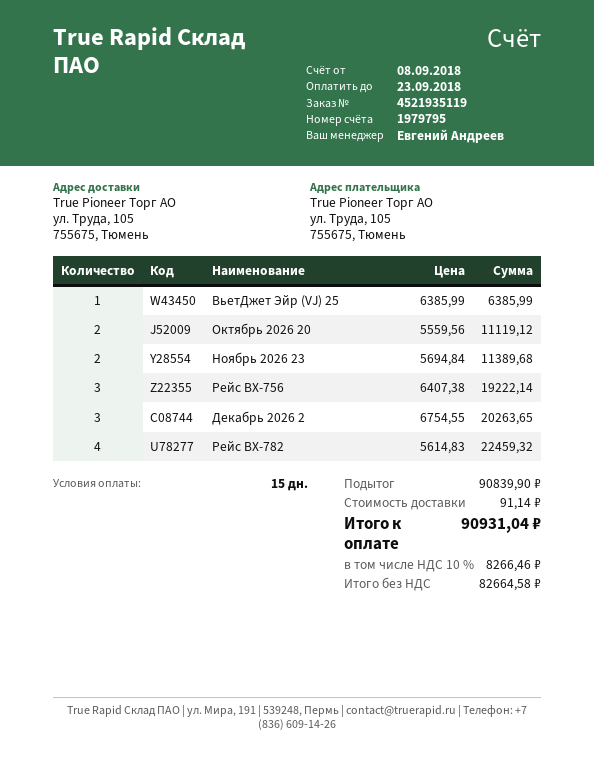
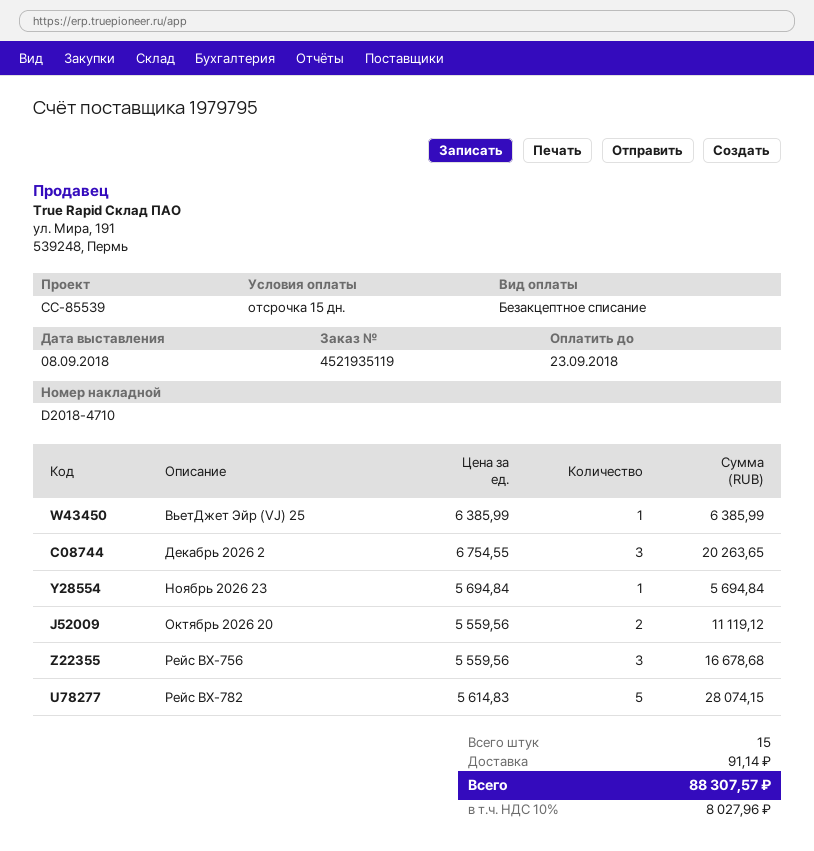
Ноябрь 2026 23: 2 x 5694.84 = 11389.68 -> 1 x 5694.84 = 5694.84
Рейс BX-756: 3 x 6407.38 = 19222.14 -> 3 x 5559.56 = 16678.68
Рейс BX-782: 4 x 5614.83 = 22459.32 -> 5 x 5614.83 = 28074.15
tax: 10% = 8266.46 -> 10% = 8027.96
total: 90931.04 -> 88307.57

